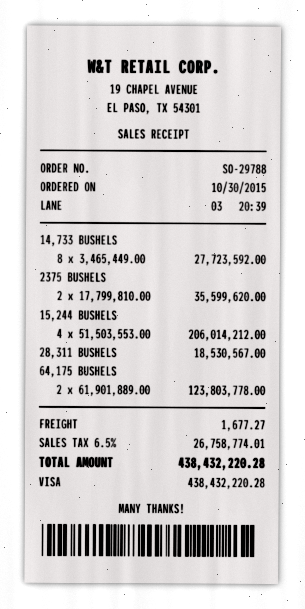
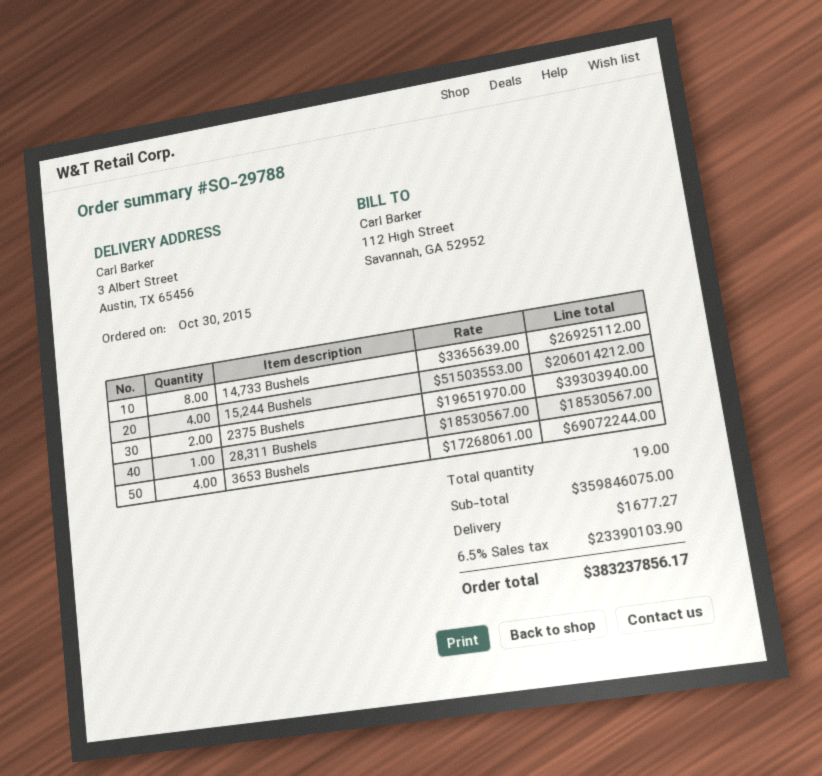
14,733 BUSHELS: 8 x 3465449.00 = 27723592.00 -> 8 x 3365639.00 = 26925112.00
2375 BUSHELS: 2 x 17799810.00 = 35599620.00 -> 2 x 19651970.00 = 39303940.00
64,175 BUSHELS: 2 x 61901889.00 = 123803778.00 -> none
3653 Bushels: none -> 4 x 17268061.00 = 69072244.00
tax: 6.5% = 26758774.01 -> 6.5% = 23390103.90
total: 438432220.28 -> 383237856.17

